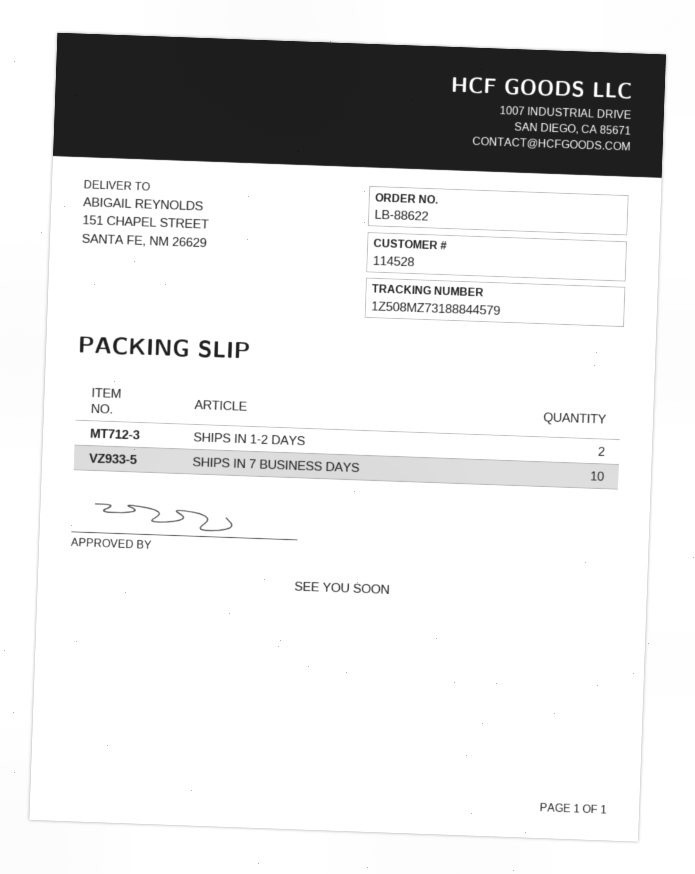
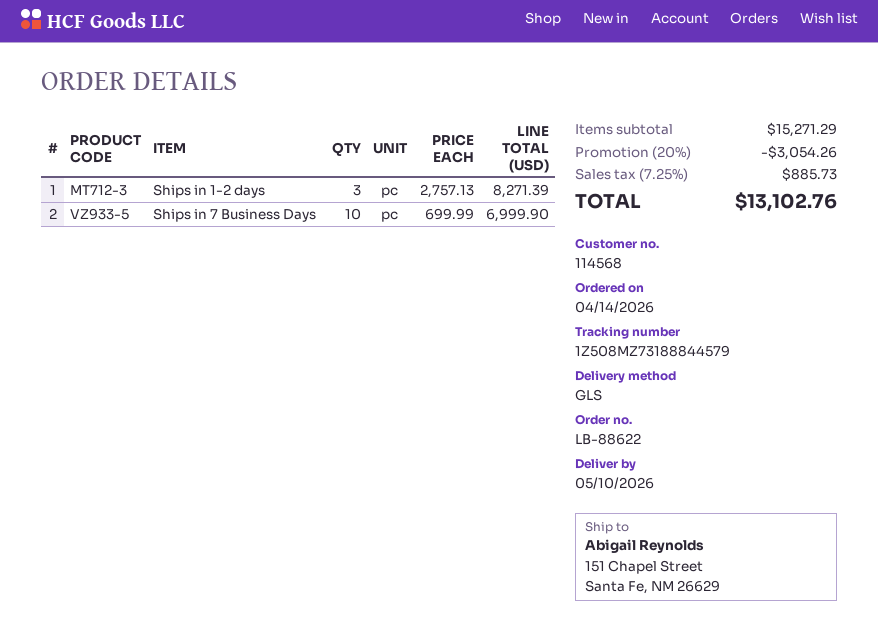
customer number: 114528 -> 114568
SHIPS IN 1-2 DAYS: 2 -> 3

